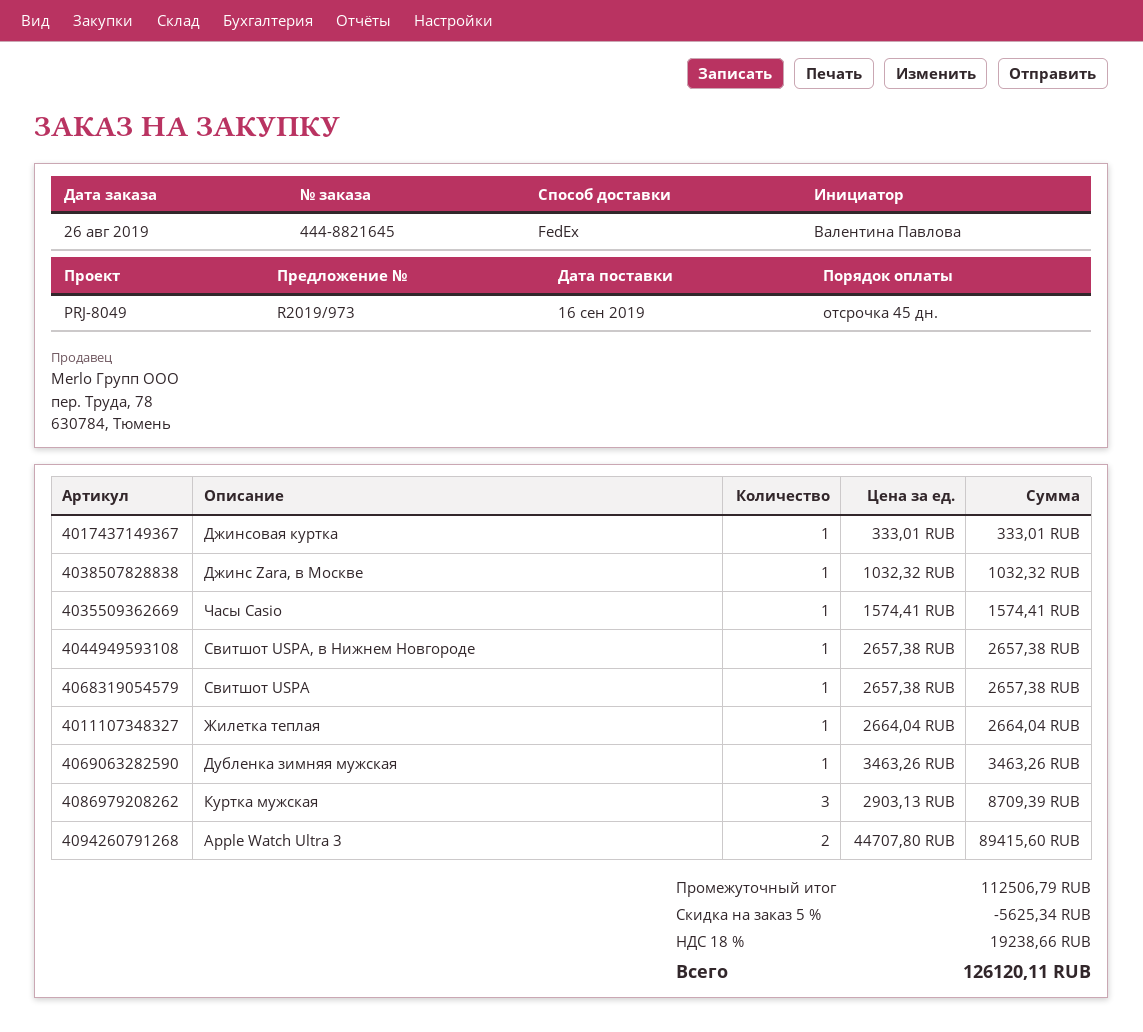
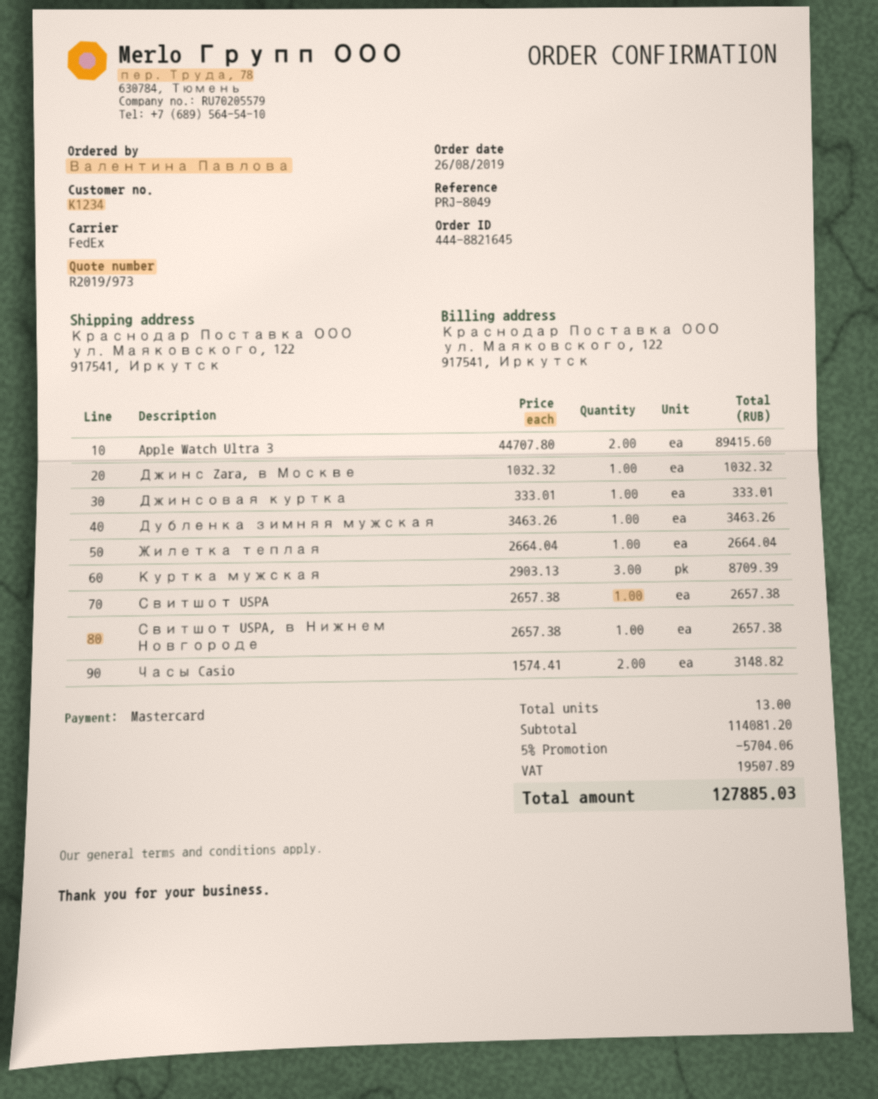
Часы Casio: 1 x 1574.41 = 1574.41 -> 2 x 1574.41 = 3148.82
subtotal: 112506.79 -> 114081.20
discount: 5% = 5625.34 -> 5% = 5704.06
tax: 19238.66 -> 19507.89
total: 126120.11 -> 127885.03

